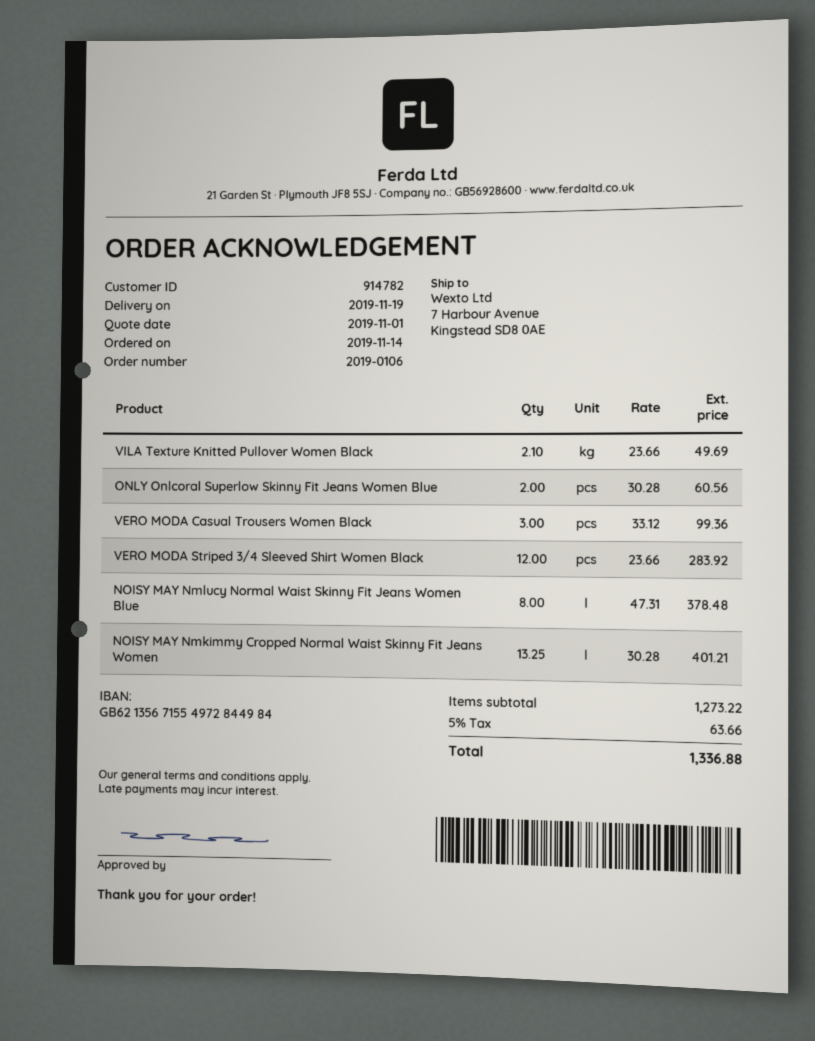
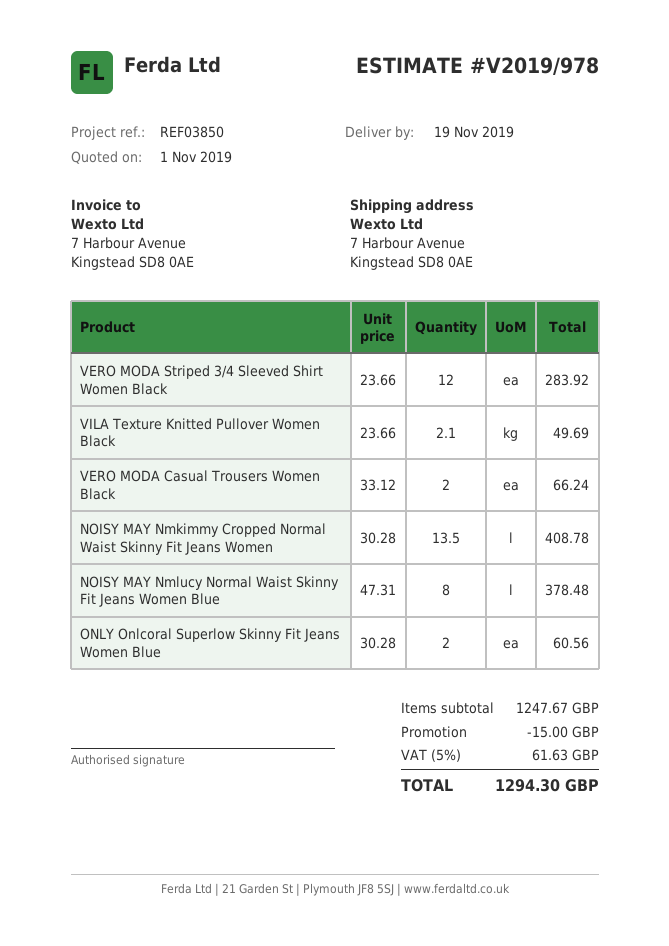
VERO MODA Casual Trousers Women Black: 3 x 33.12 = 99.36 -> 2 x 33.12 = 66.24
NOISY MAY Nmkimmy Cropped Normal Waist Skinny Fit Jeans Women: 13.25 x 30.28 = 401.21 -> 13.5 x 30.28 = 408.78
subtotal: 1273.22 -> 1247.67
discount: none -> 15.00
tax: 5% = 63.66 -> 5% = 61.63
total: 1336.88 -> 1294.30

